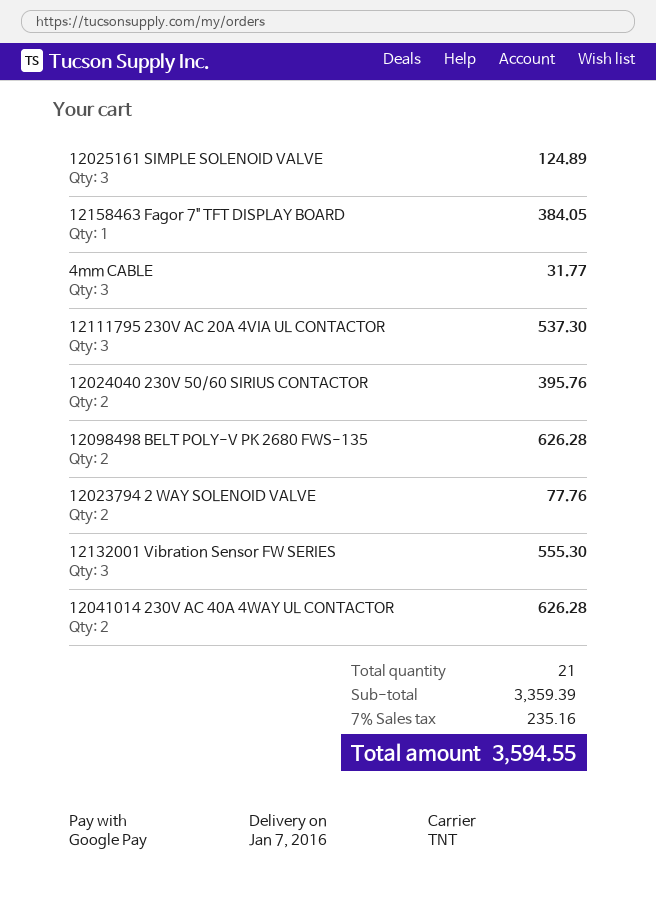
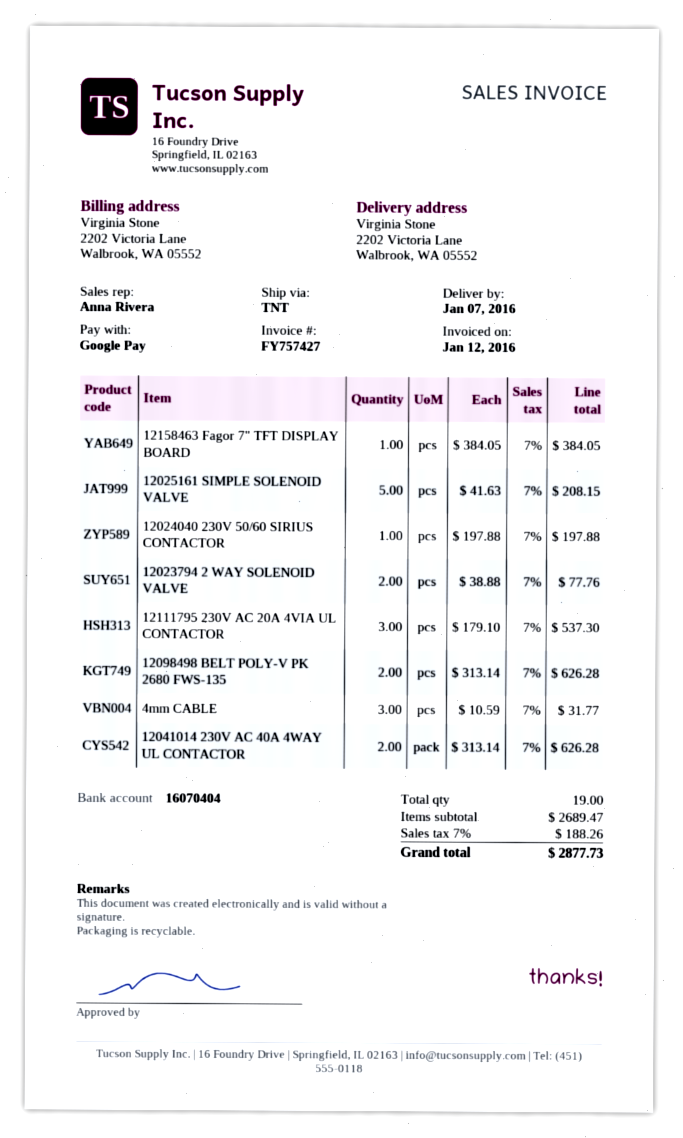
12025161 SIMPLE SOLENOID VALVE: 3 for 124.89 -> 5 for 208.15
12024040 230V 50/60 SIRIUS CONTACTOR: 2 for 395.76 -> 1 for 197.88
12132001 Vibration Sensor FW SERIES: 3 for 555.30 -> none
total quantity: 21 -> 19
subtotal: 3359.39 -> 2689.47
tax: 7% = 235.16 -> 7% = 188.26
total: 3594.55 -> 2877.73

